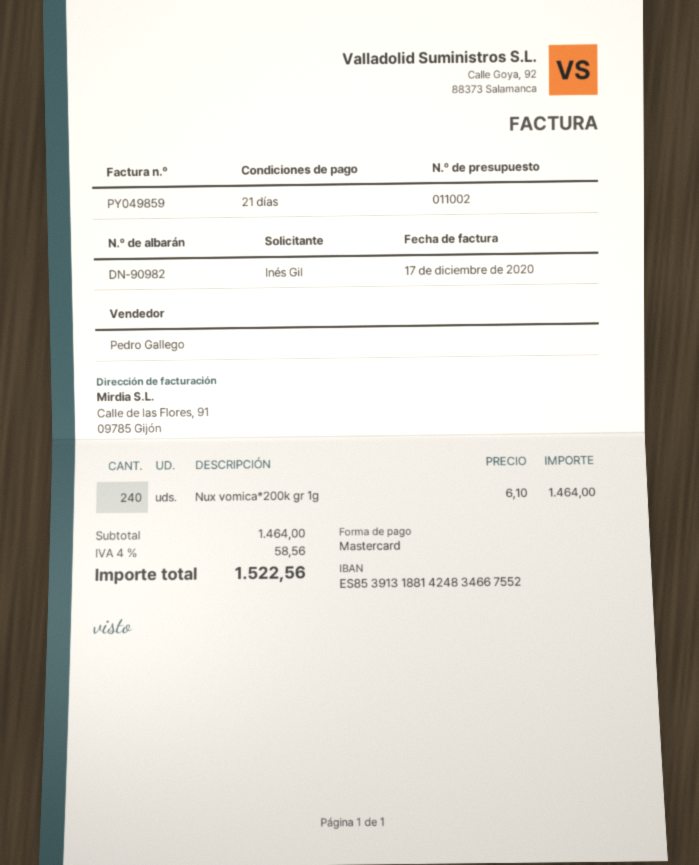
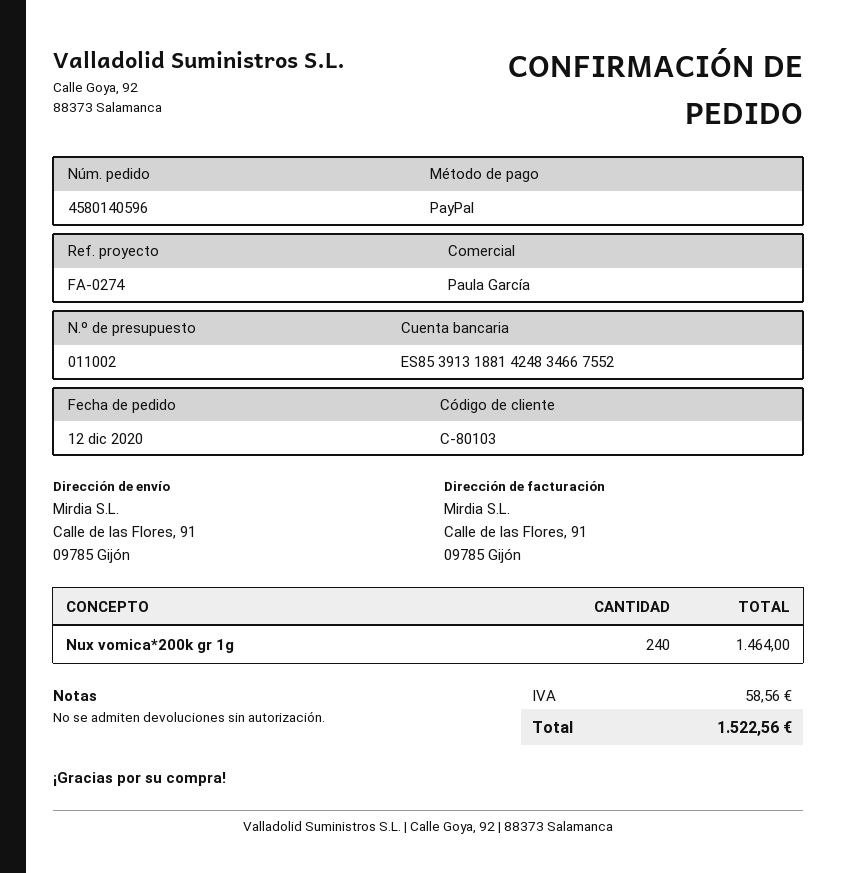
sales rep: Pedro Gallego -> Paula García
payment method: Mastercard -> PayPal

